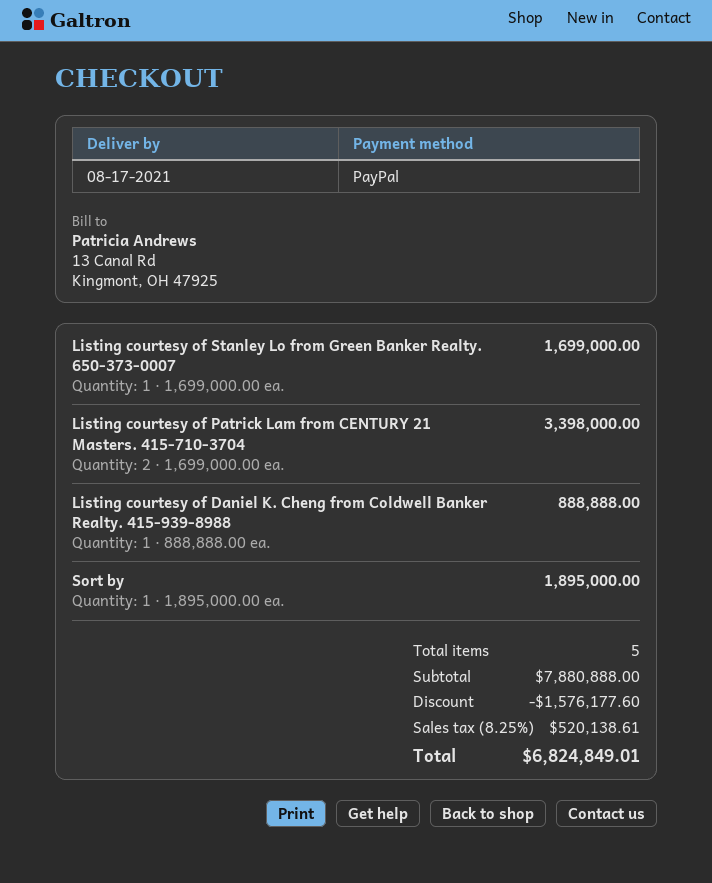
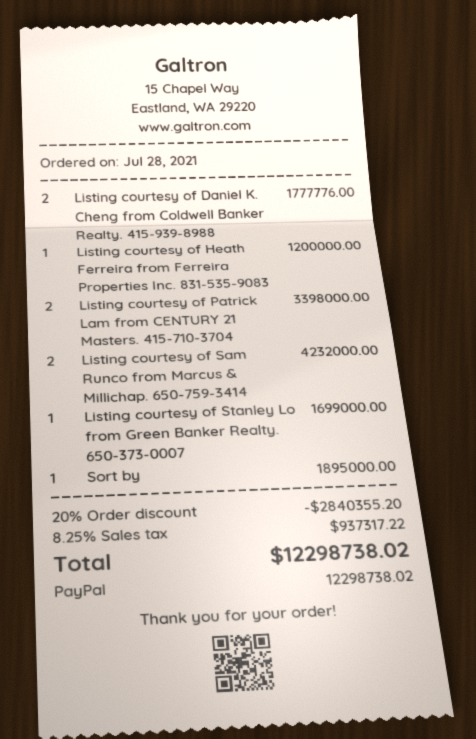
Listing courtesy of Daniel K. Cheng from Coldwell Banker Realty. 415-939-8988: 1 for 888888.00 -> 2 for 1777776.00
Listing courtesy of Heath Ferreira from Ferreira Properties Inc. 831-535-9083: none -> 1 for 1200000.00
Listing courtesy of Sam Runco from Marcus & Millichap. 650-759-3414: none -> 2 for 4232000.00
discount: 1576177.60 -> 2840355.20
tax: 8.25% = 520138.61 -> 8.25% = 937317.22
total: 6824849.01 -> 12298738.02

